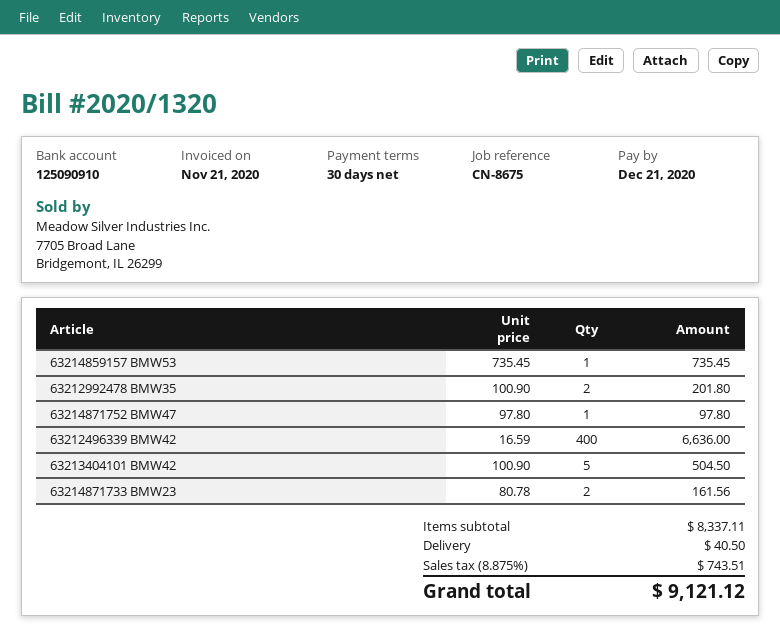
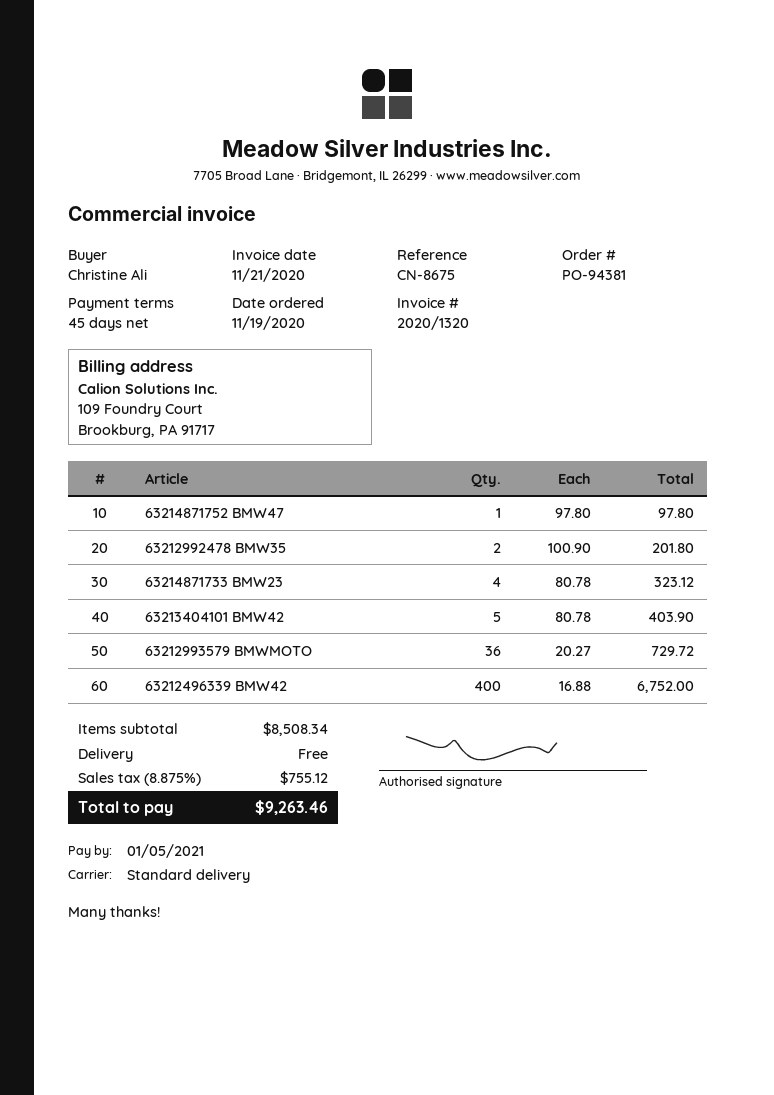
payment terms: 30 days -> 45 days
due date: 2020-12-21 -> 2021-01-05
63214859157 BMW53: 1 x 735.45 = 735.45 -> none
63212496339 BMW42: 400 x 16.59 = 6636.00 -> 400 x 16.88 = 6752.00
63213404101 BMW42: 5 x 100.90 = 504.50 -> 5 x 80.78 = 403.90
63214871733 BMW23: 2 x 80.78 = 161.56 -> 4 x 80.78 = 323.12
63212993579 BMWMOTO: none -> 36 x 20.27 = 729.72
subtotal: 8337.11 -> 8508.34
shipping: 40.50 -> 0.00
tax: 8.875% = 743.51 -> 8.875% = 755.12
total: 9121.12 -> 9263.46

